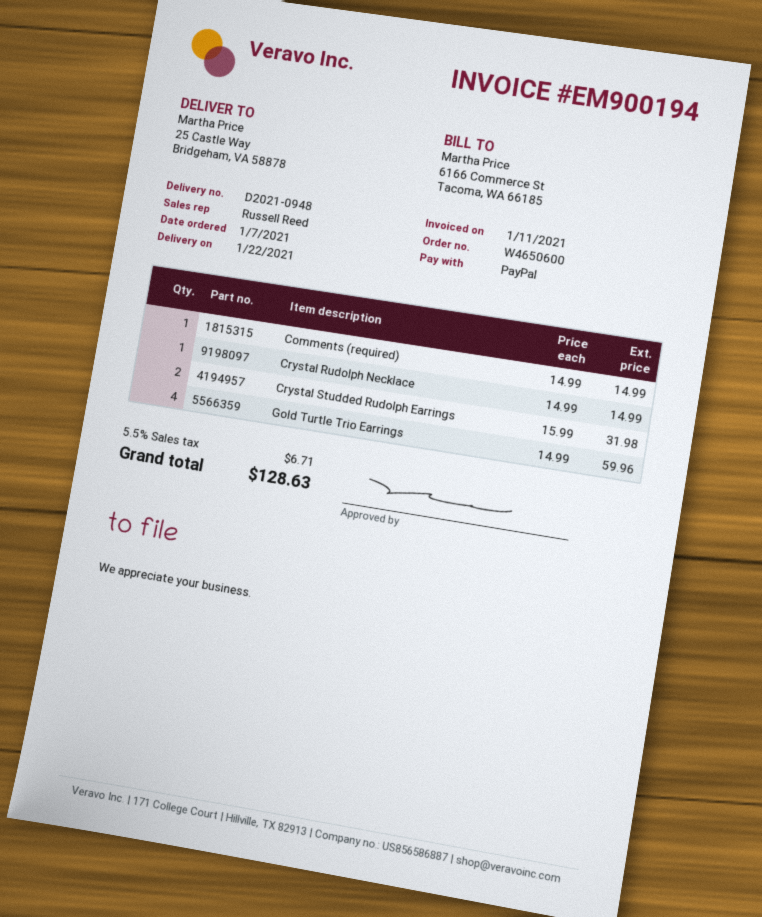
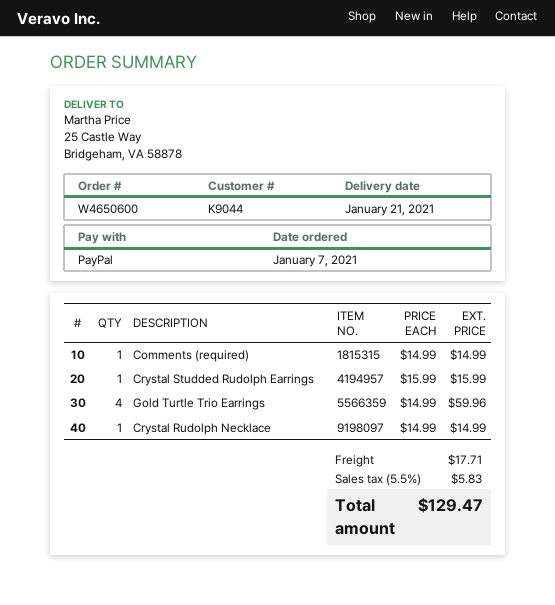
delivery date: 2021-01-22 -> 2021-01-21
Crystal Studded Rudolph Earrings: 2 x 15.99 = 31.98 -> 1 x 15.99 = 15.99
shipping: none -> 17.71
tax: 5.5% = 6.71 -> 5.5% = 5.83
total: 128.63 -> 129.47

